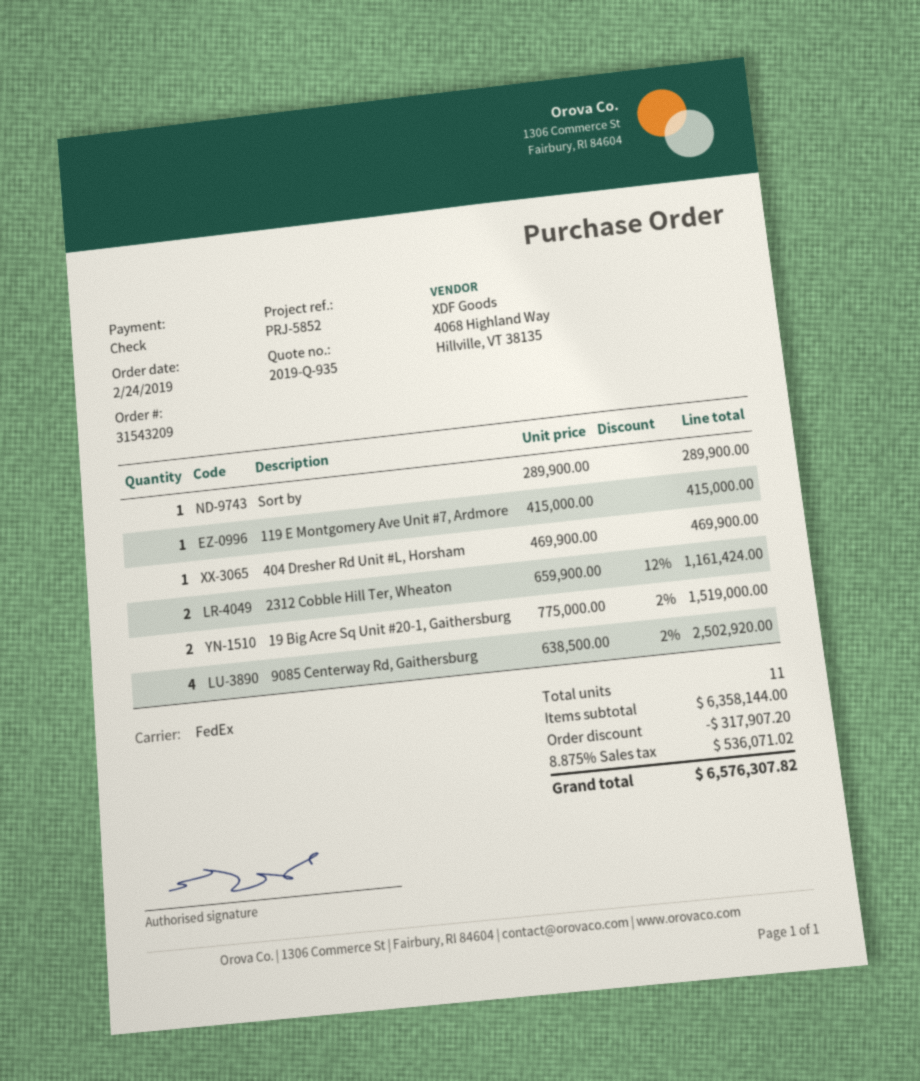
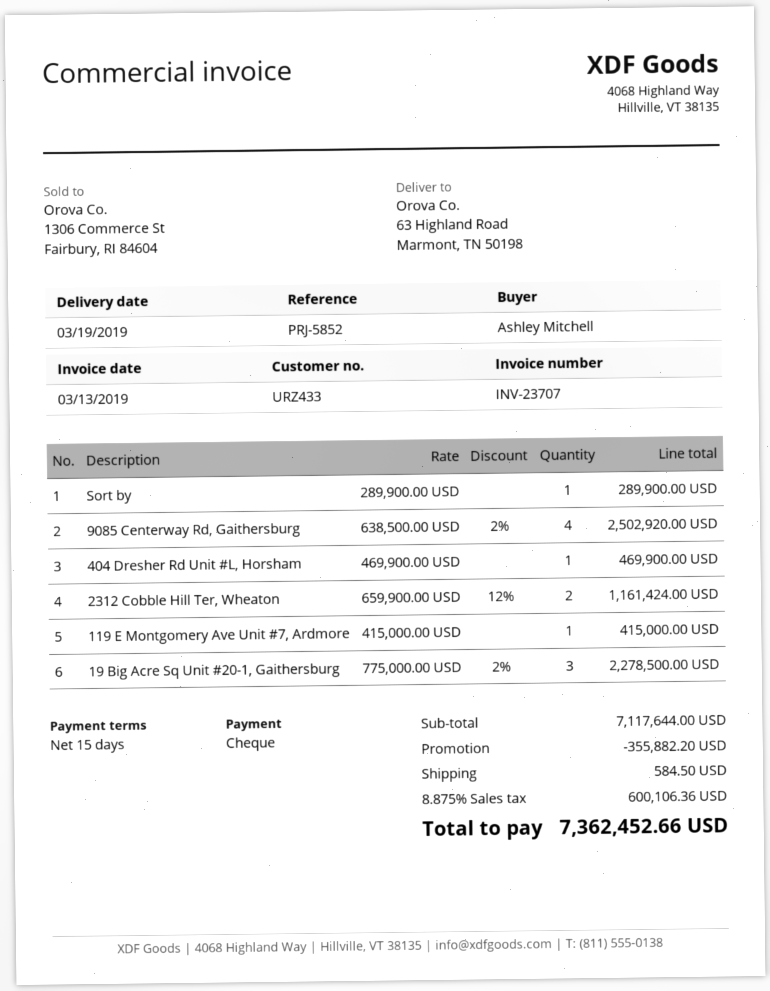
19 Big Acre Sq Unit #20-1, Gaithersburg: 2 x 775000.00 - 2% = 1519000.00 -> 3 x 775000.00 - 2% = 2278500.00
subtotal: 6358144.00 -> 7117644.00
discount: 317907.20 -> 355882.20
shipping: none -> 584.50
tax: 8.875% = 536071.02 -> 8.875% = 600106.36
total: 6576307.82 -> 7362452.66

